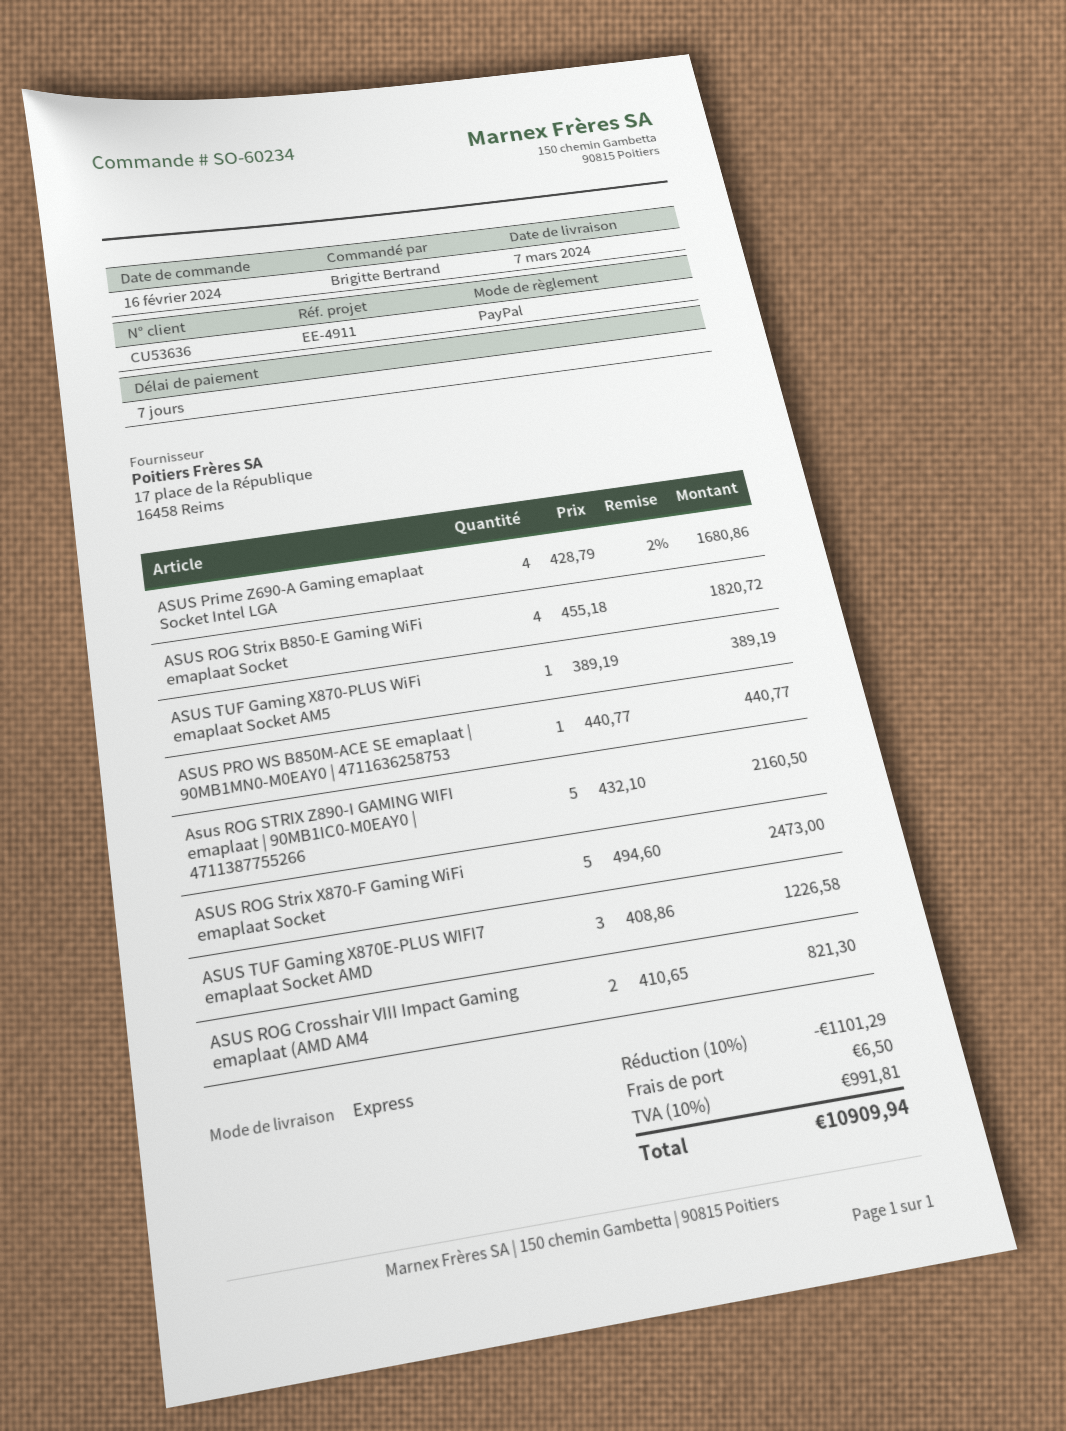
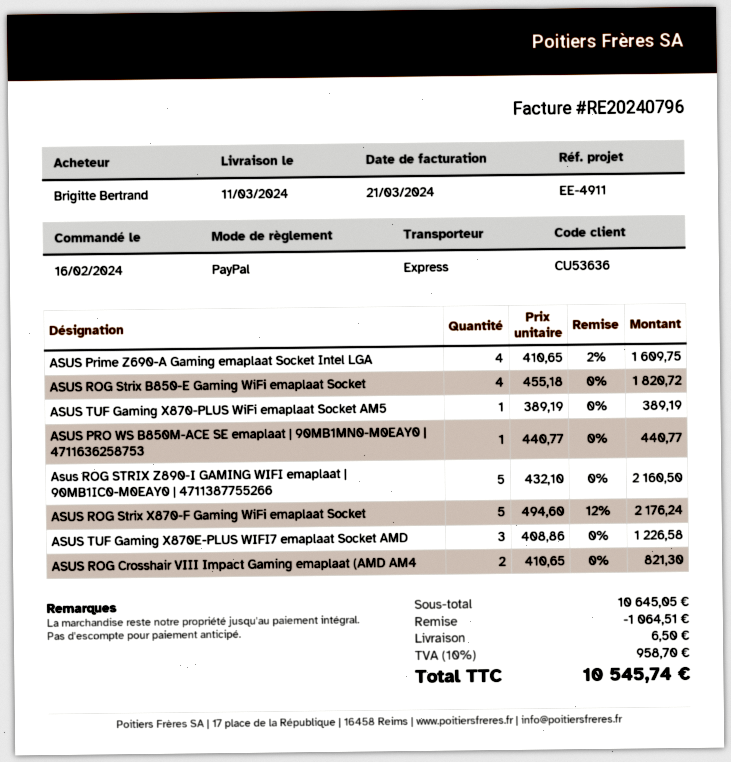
delivery date: 2024-03-07 -> 2024-03-11
ASUS Prime Z690-A Gaming emaplaat Socket Intel LGA: 4 x 428.79 - 2% = 1680.86 -> 4 x 410.65 - 2% = 1609.75
ASUS ROG Strix X870-F Gaming WiFi emaplaat Socket: 5 x 494.60 = 2473.00 -> 5 x 494.60 - 12% = 2176.24
discount: 1101.29 -> 1064.51
tax: 10% = 991.81 -> 10% = 958.70
total: 10909.94 -> 10545.74

